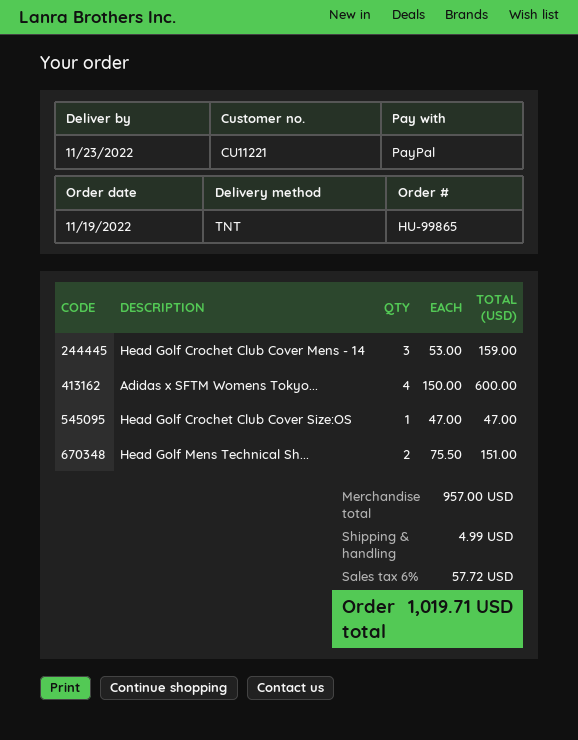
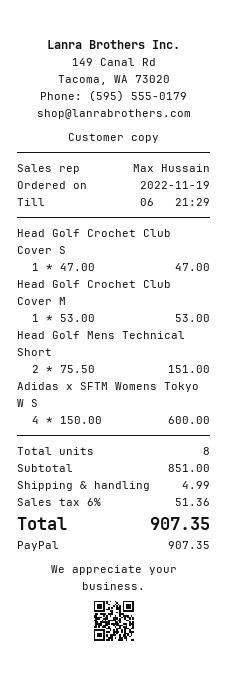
Head Golf Crochet Club Cover Mens - 14: 3 x 53.00 = 159.00 -> 1 x 53.00 = 53.00
subtotal: 957.00 -> 851.00
tax: 6% = 57.72 -> 6% = 51.36
total: 1019.71 -> 907.35

